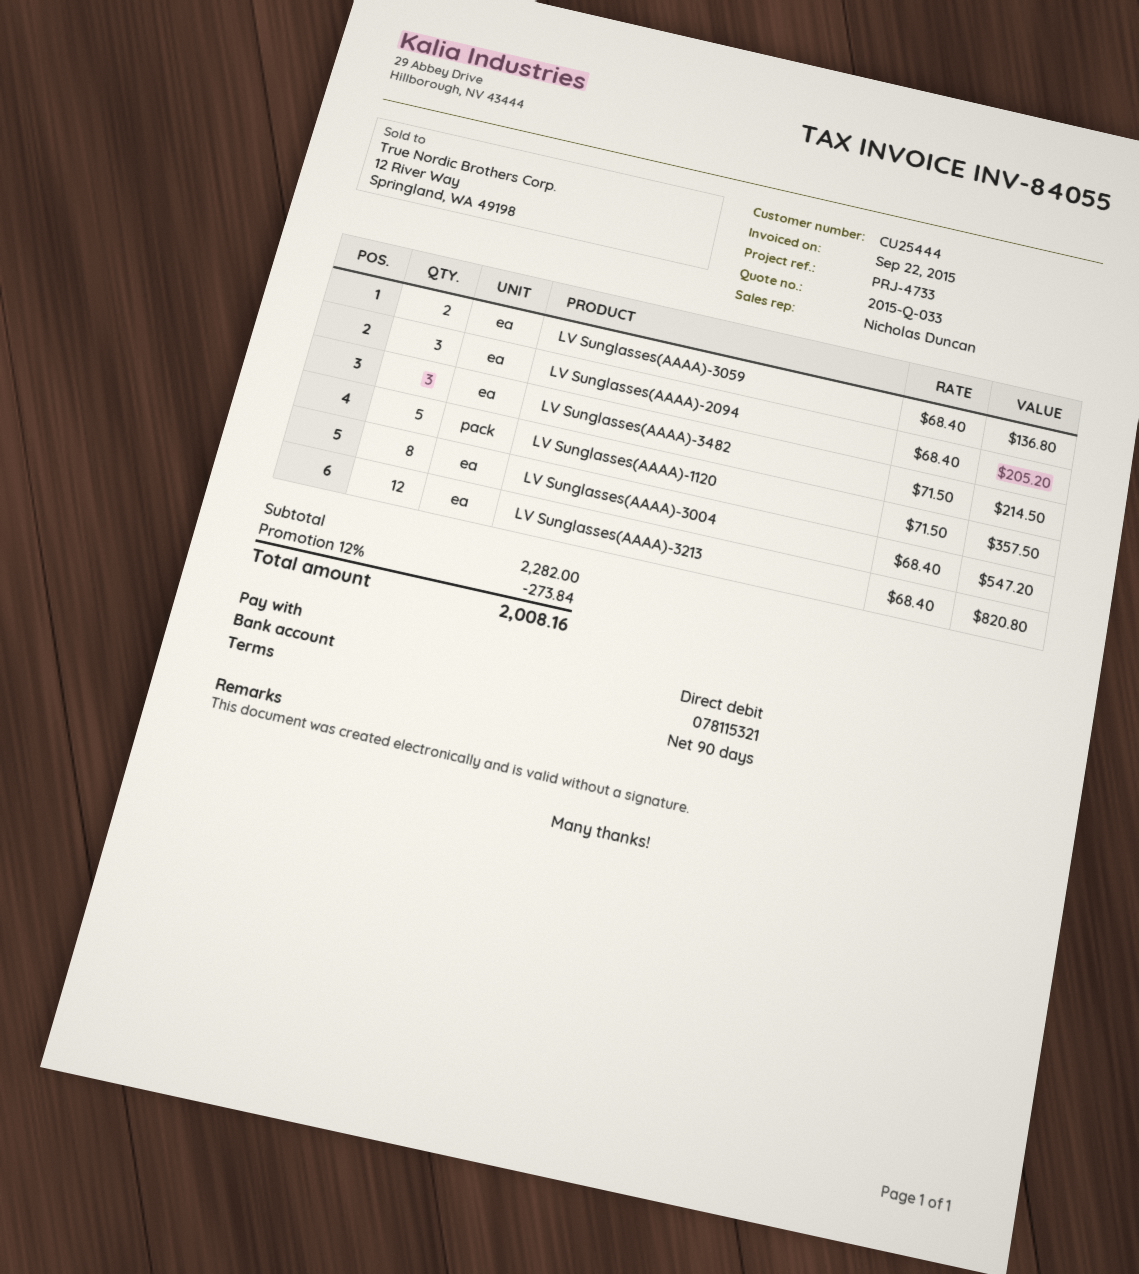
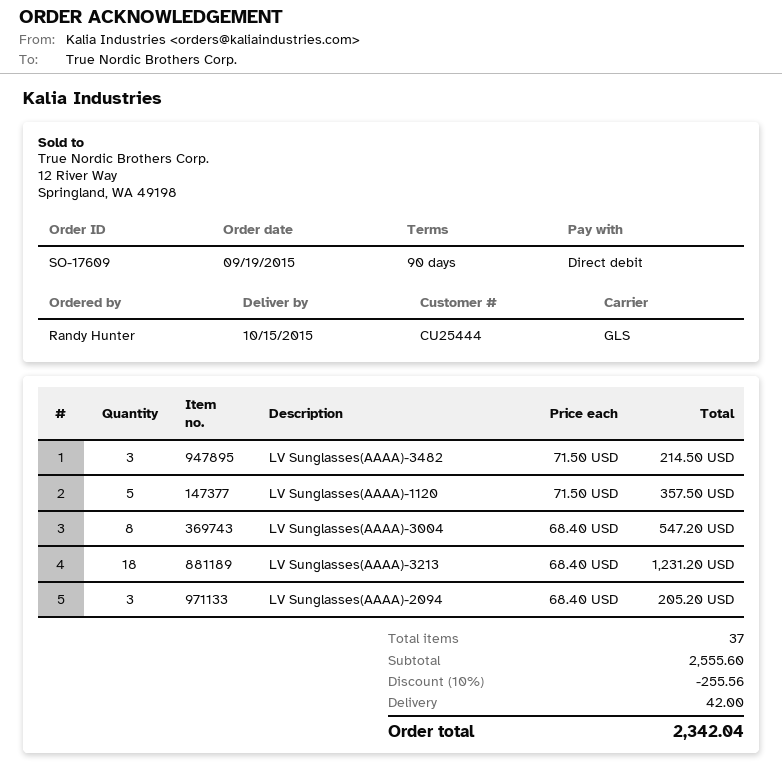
LV Sunglasses(AAAA)-3059: 2 x 68.40 = 136.80 -> none
LV Sunglasses(AAAA)-3213: 12 x 68.40 = 820.80 -> 18 x 68.40 = 1231.20
subtotal: 2282.00 -> 2555.60
discount: 12% = 273.84 -> 10% = 255.56
shipping: none -> 42.00
total: 2008.16 -> 2342.04

